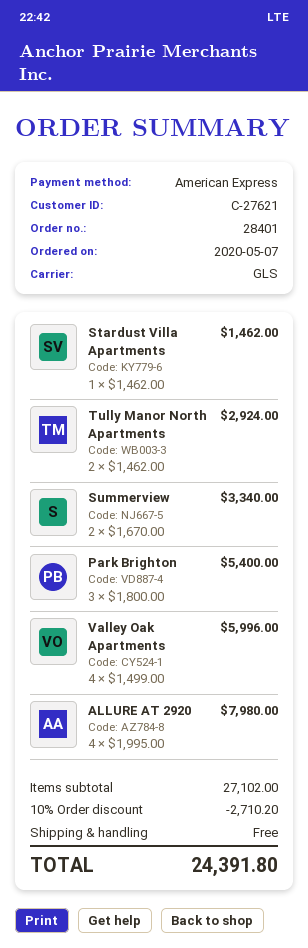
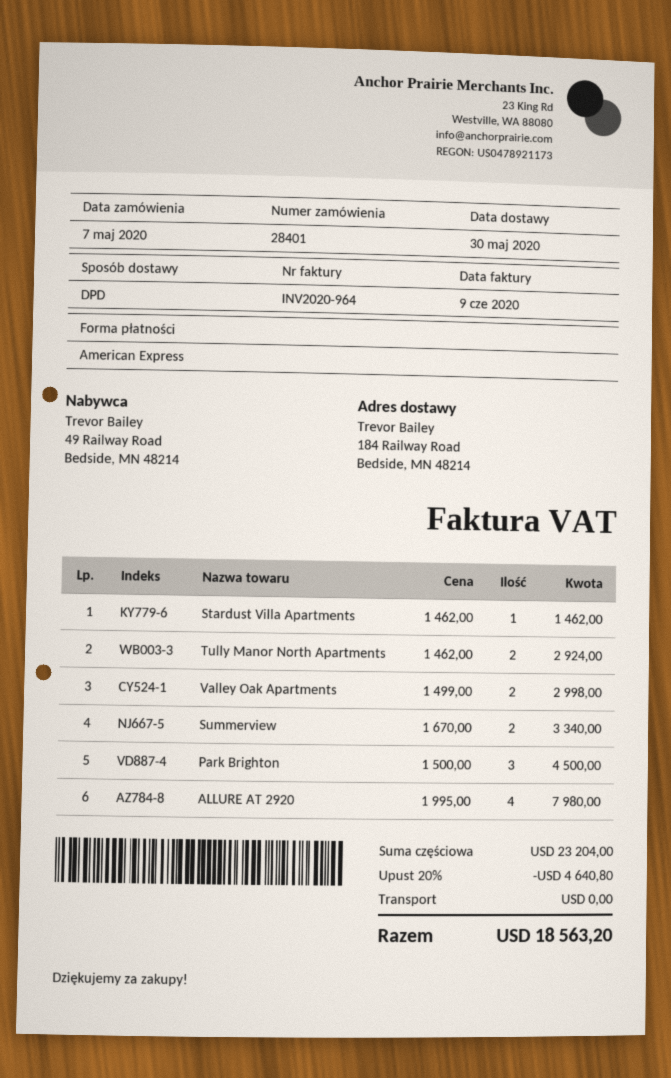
shipping method: GLS -> DPD
Park Brighton: 3 x 1800.00 = 5400.00 -> 3 x 1500.00 = 4500.00
Valley Oak Apartments: 4 x 1499.00 = 5996.00 -> 2 x 1499.00 = 2998.00
subtotal: 27102.00 -> 23204.00
discount: 10% = 2710.20 -> 20% = 4640.80
total: 24391.80 -> 18563.20

